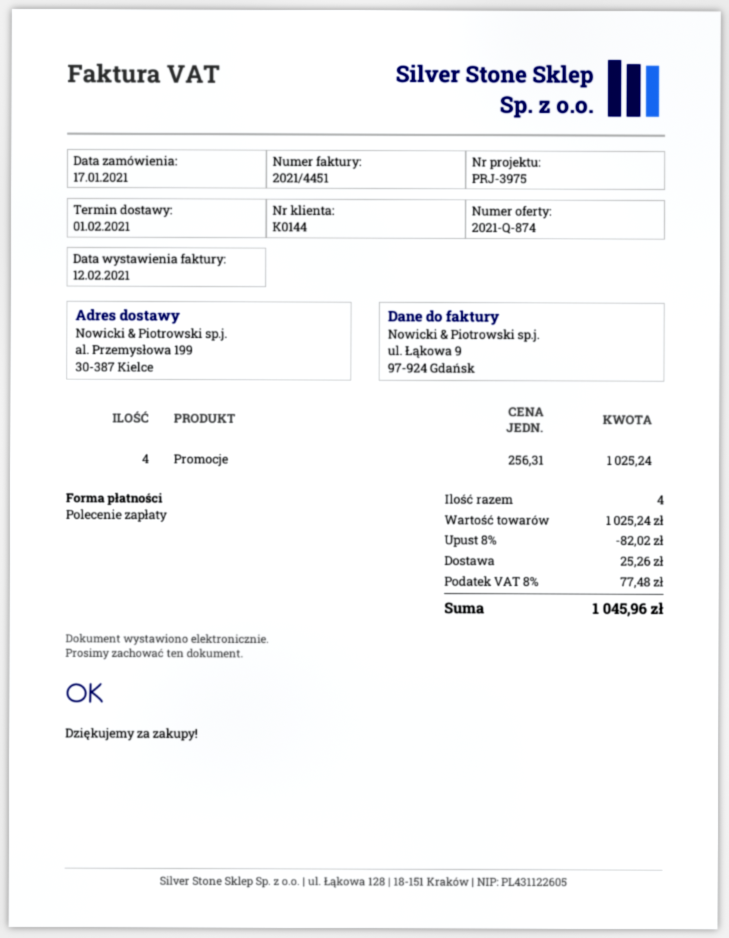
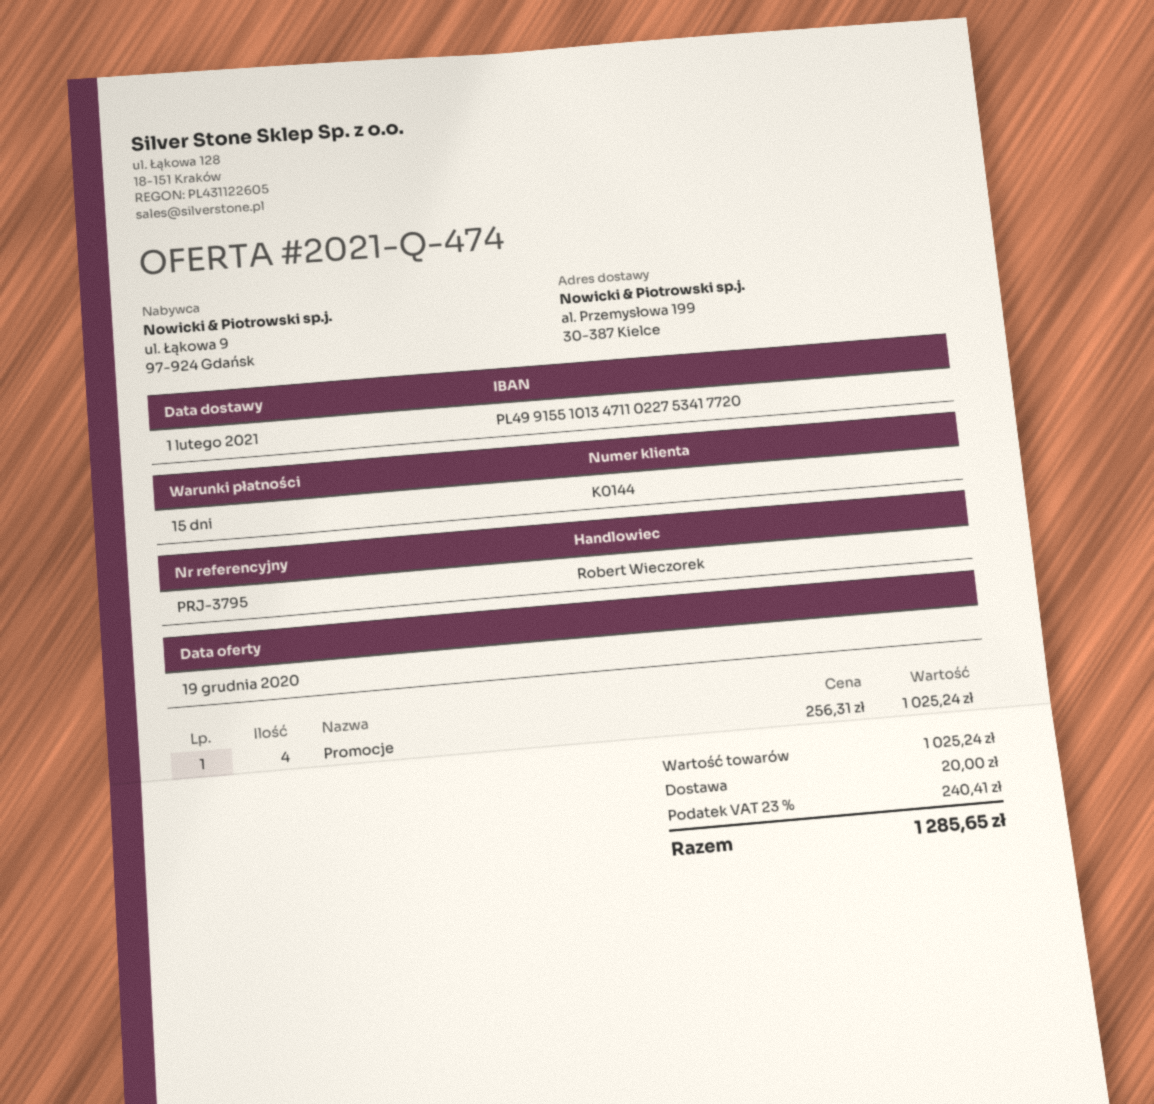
quote number: 2021-Q-874 -> 2021-Q-474
reference: PRJ-3975 -> PRJ-3795
discount: 8% = 82.02 -> none
shipping: 25.26 -> 20.00
tax: 8% = 77.48 -> 23% = 240.41
total: 1045.96 -> 1285.65

